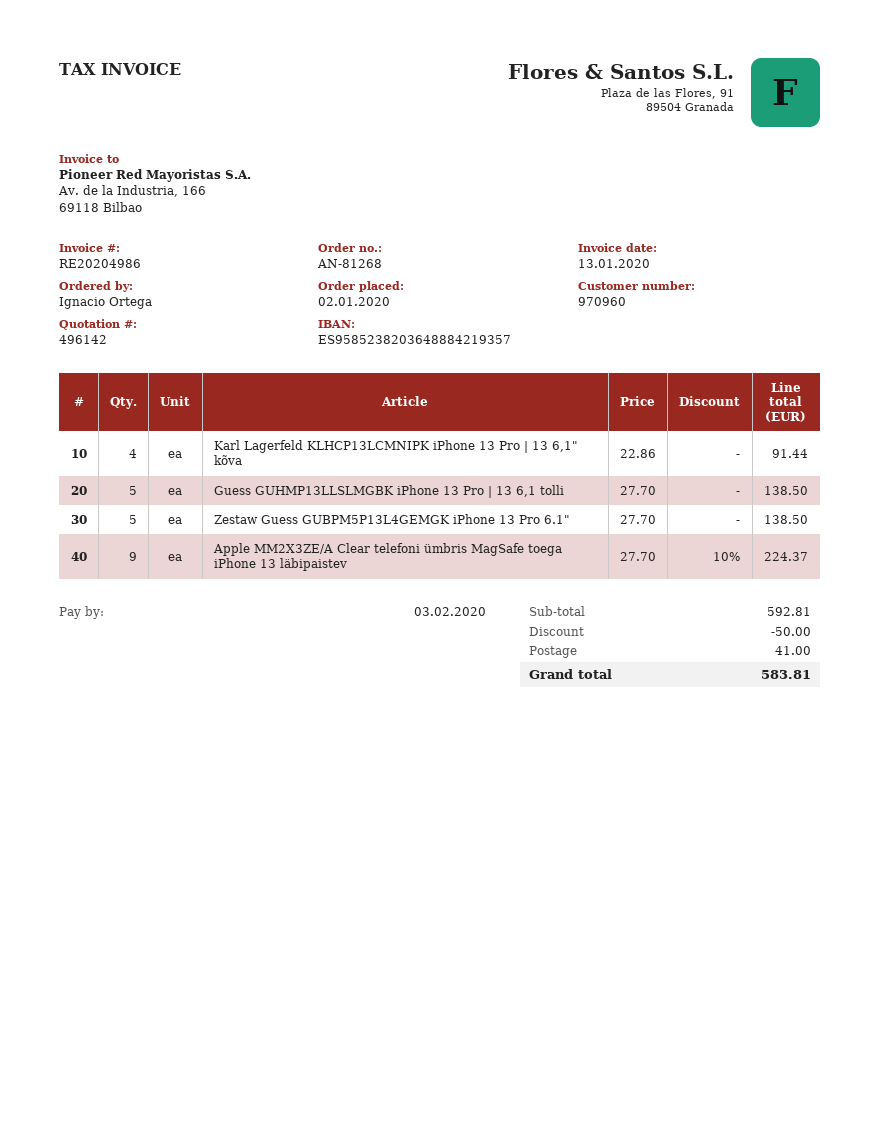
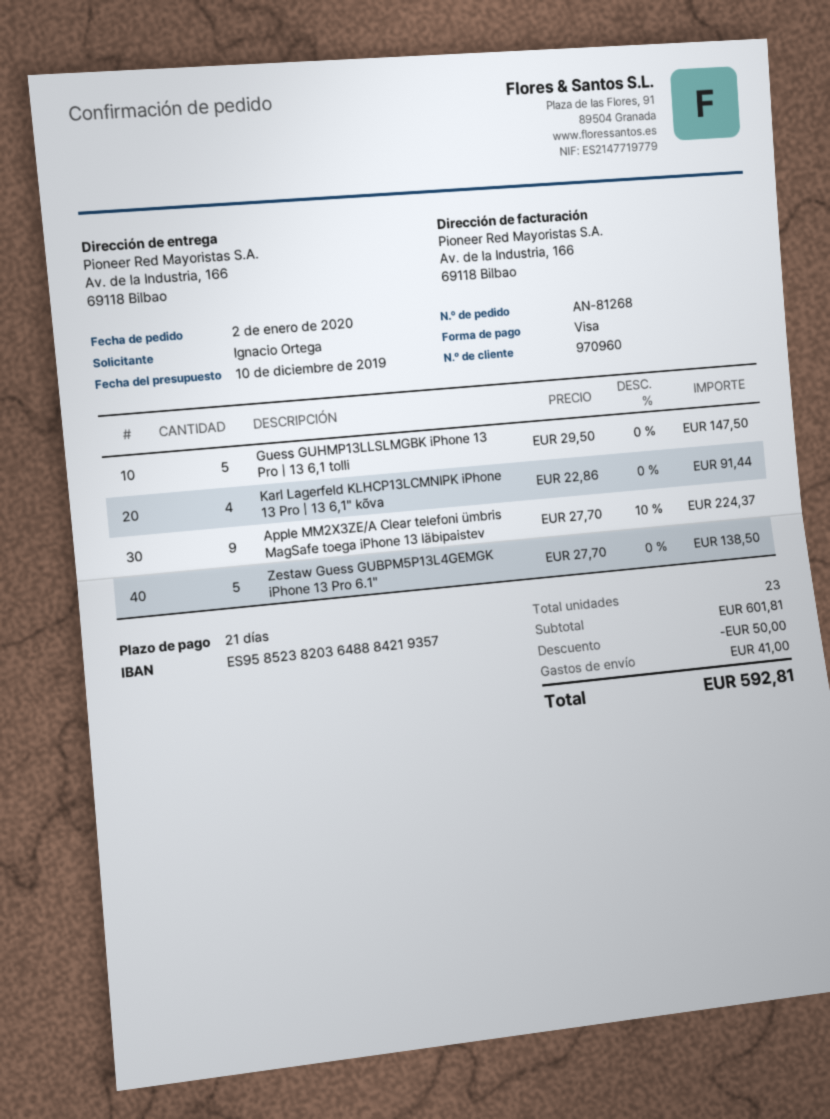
Guess GUHMP13LLSLMGBK iPhone 13 Pro | 13 6,1 tolli: 5 x 27.70 = 138.50 -> 5 x 29.50 = 147.50
subtotal: 592.81 -> 601.81
total: 583.81 -> 592.81

